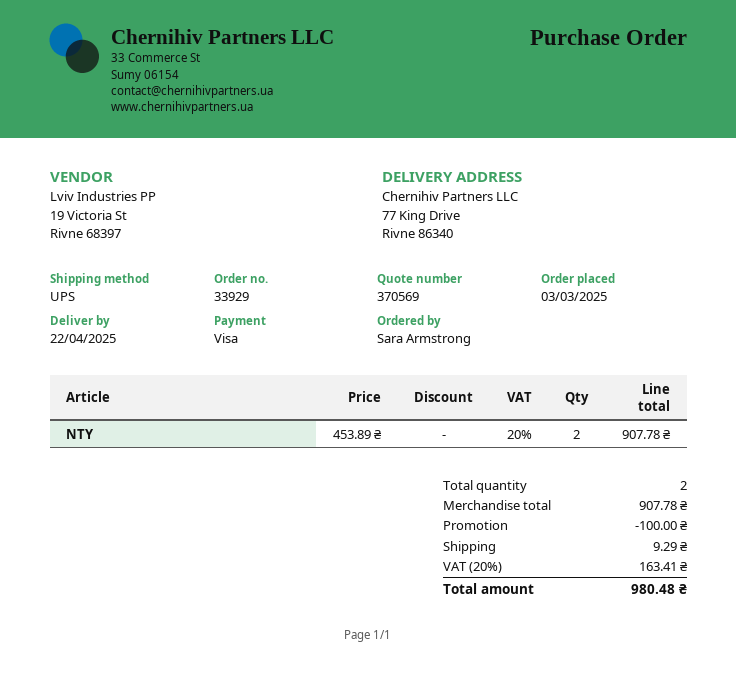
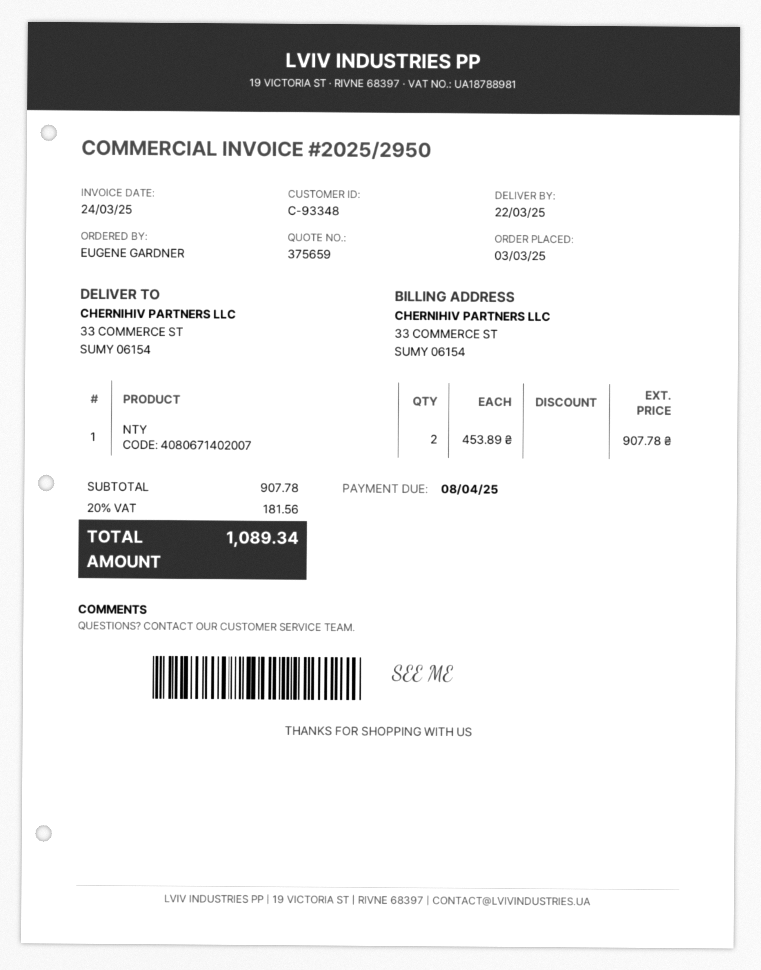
quote number: 370569 -> 375659
delivery date: 2025-04-22 -> 2025-03-22
ordered by: Sara Armstrong -> EUGENE GARDNER
ship to: 77 King Drive, Rivne 86340 -> 33 COMMERCE ST, SUMY 06154
discount: 100.00 -> none
shipping: 9.29 -> none
tax: 20% = 163.41 -> 20% = 181.56
total: 980.48 -> 1089.34

